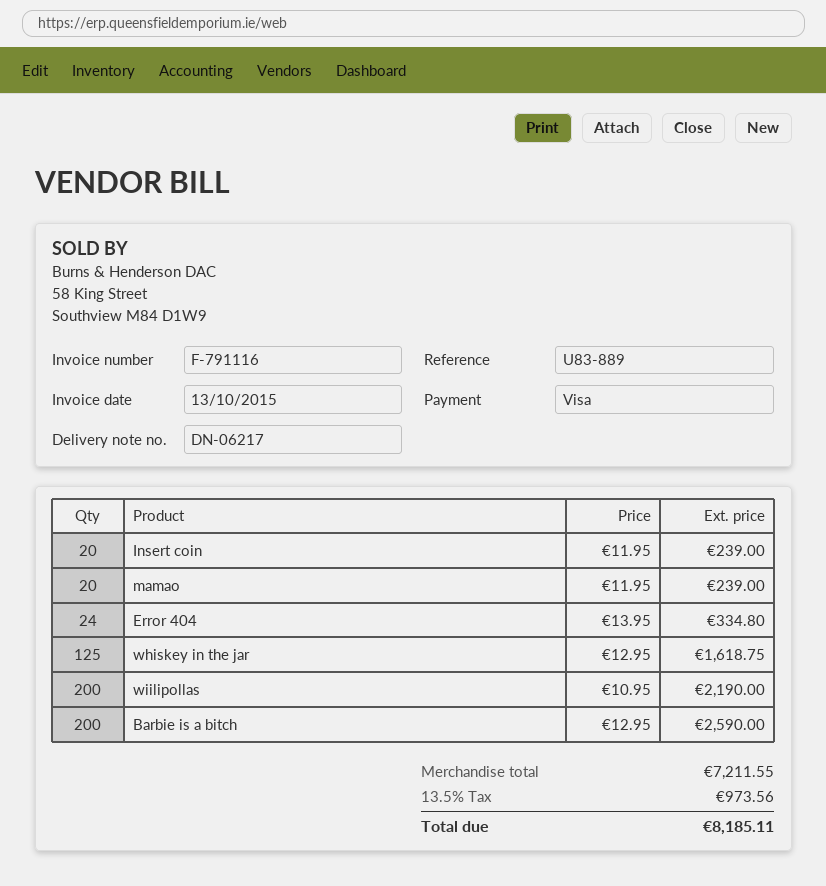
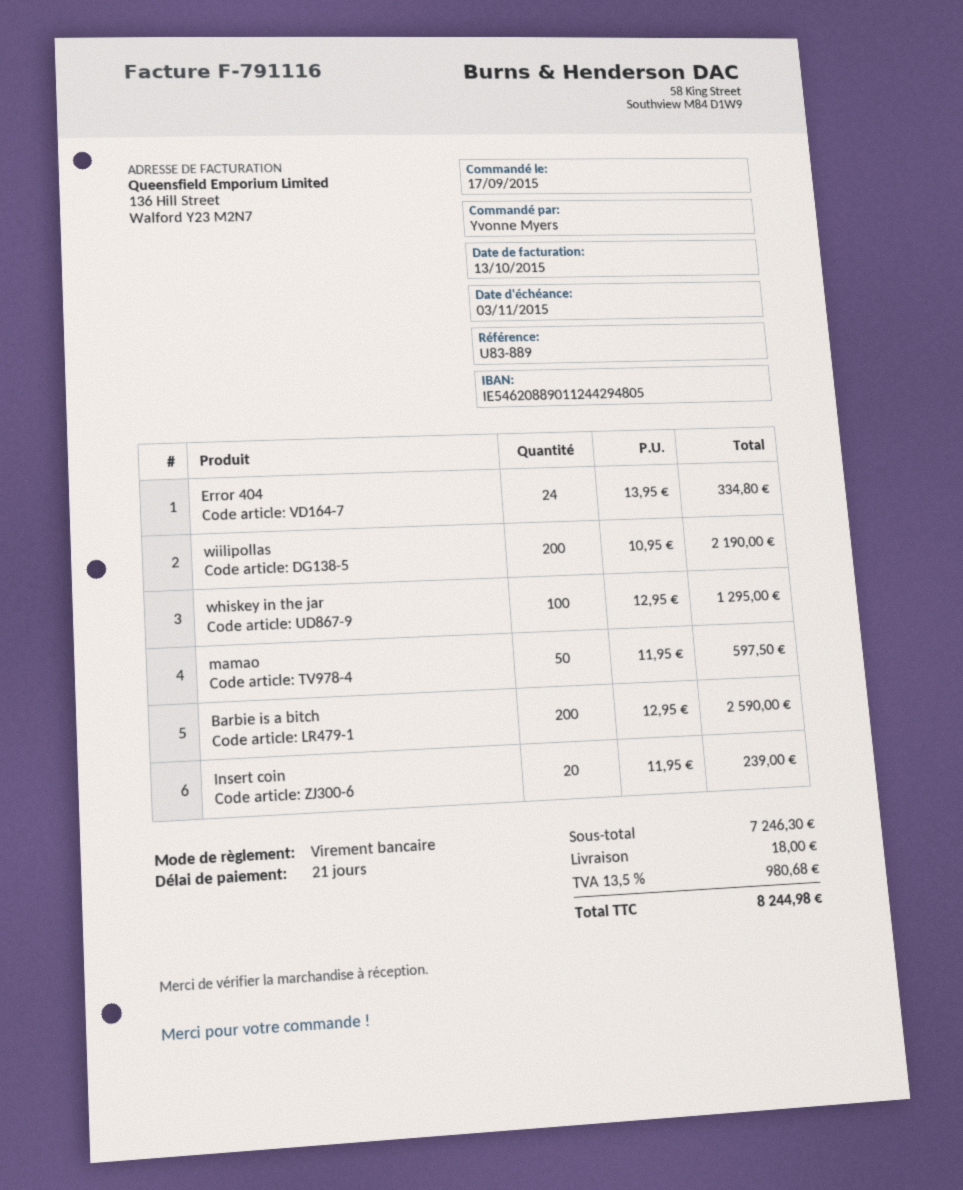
payment method: Visa -> bank transfer
mamao: 20 x 11.95 = 239.00 -> 50 x 11.95 = 597.50
whiskey in the jar: 125 x 12.95 = 1618.75 -> 100 x 12.95 = 1295.00
subtotal: 7211.55 -> 7246.30
shipping: none -> 18.00
tax: 13.5% = 973.56 -> 13.5% = 980.68
total: 8185.11 -> 8244.98

